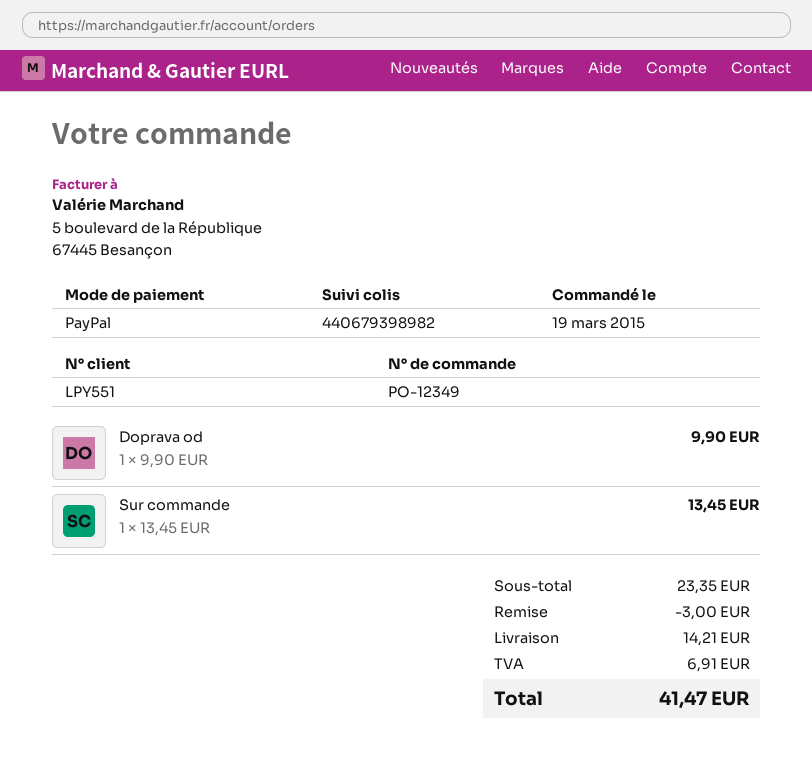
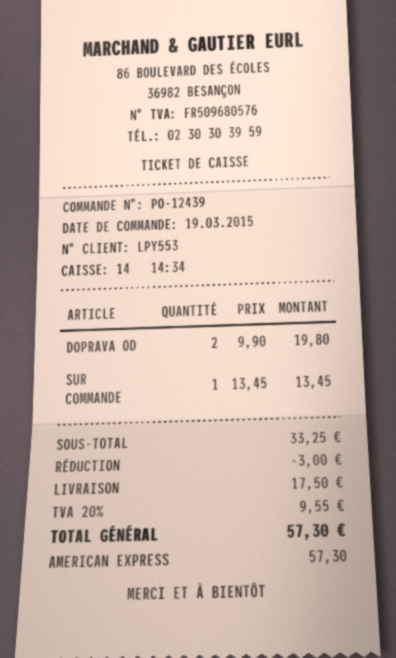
order number: PO-12349 -> PO-12439
customer number: LPY551 -> LPY553
payment method: PayPal -> American Express
Doprava od: 1 x 9.90 = 9.90 -> 2 x 9.90 = 19.80
subtotal: 23.35 -> 33.25
shipping: 14.21 -> 17.50
tax: 6.91 -> 9.55
total: 41.47 -> 57.30

